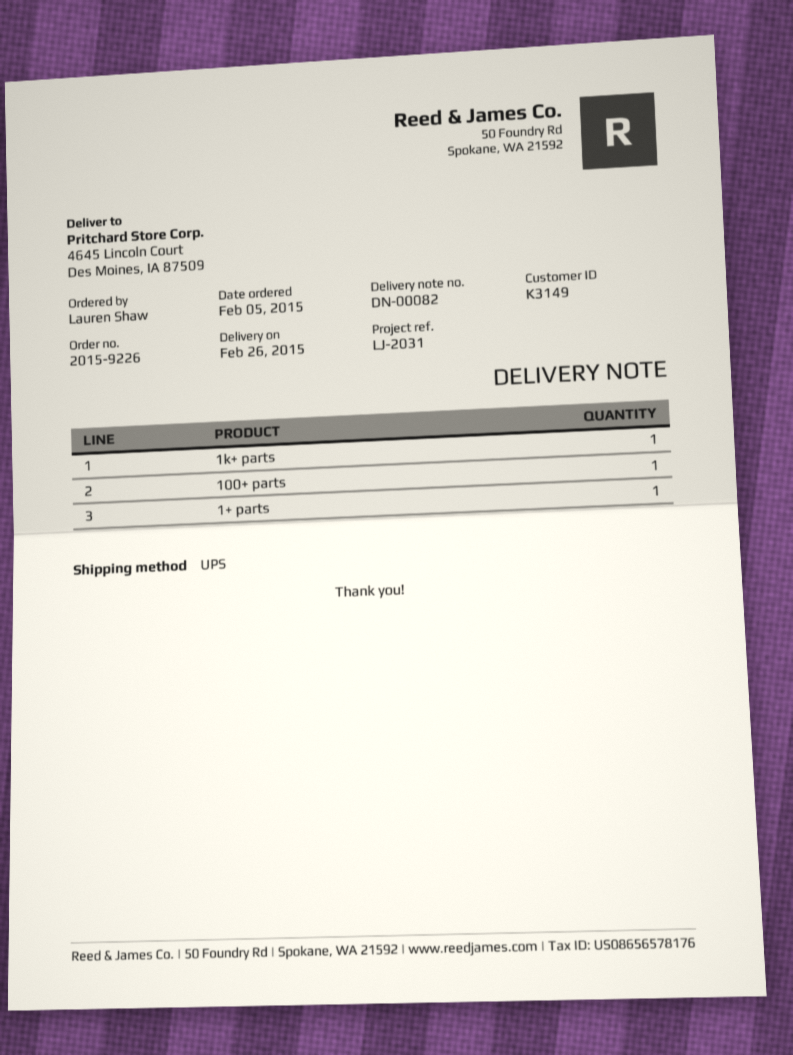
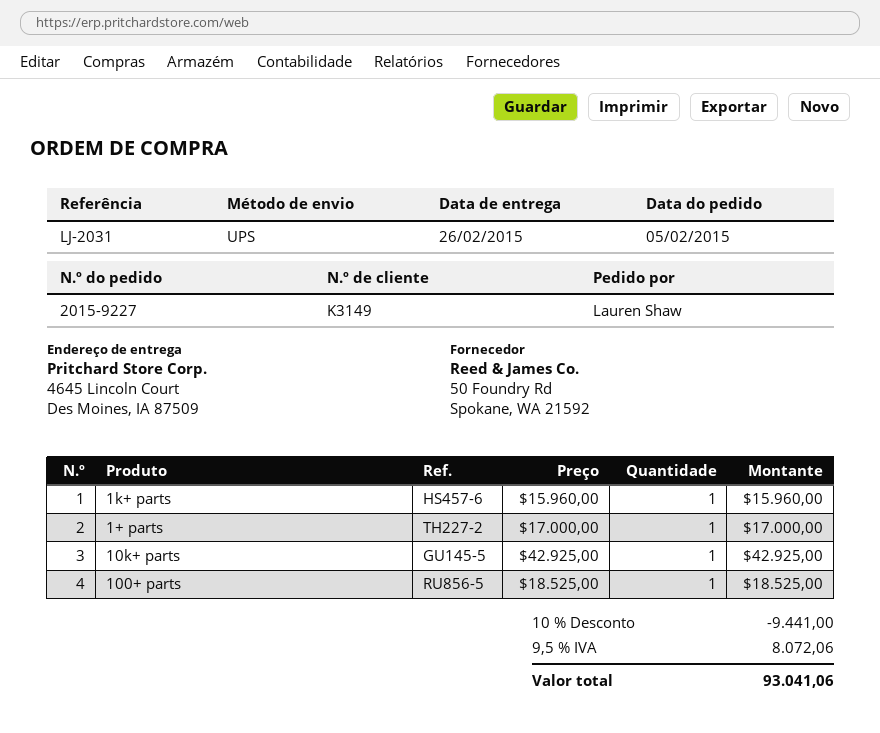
order number: 2015-9226 -> 2015-9227
10k+ parts: none -> 1

